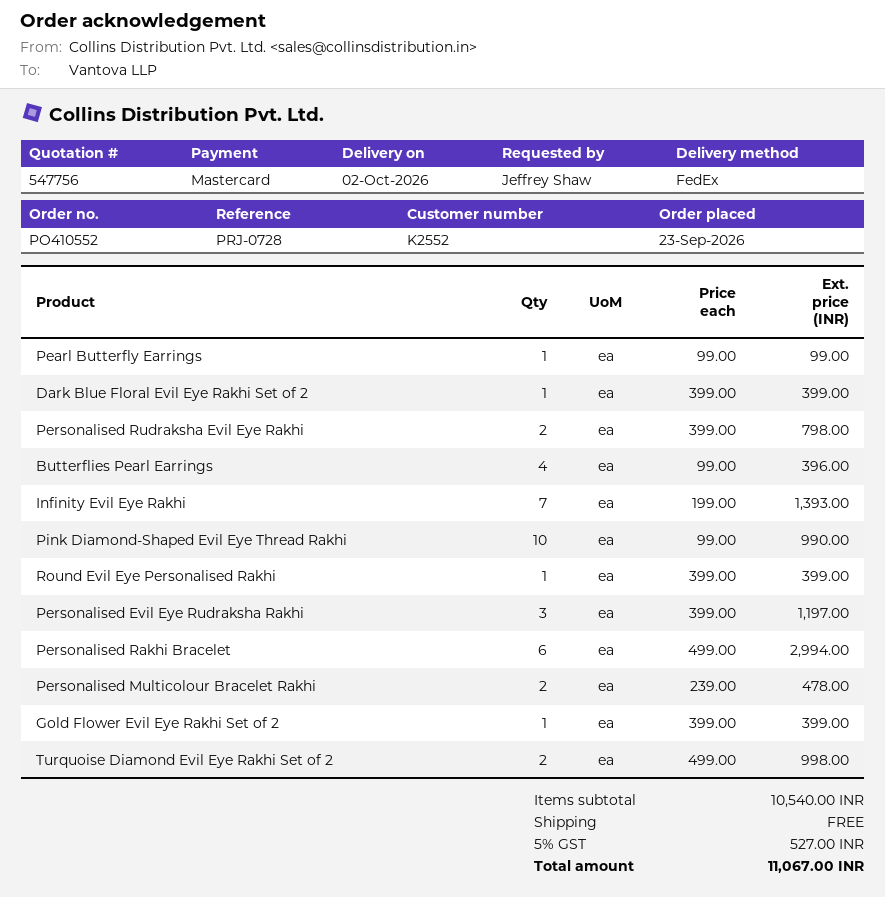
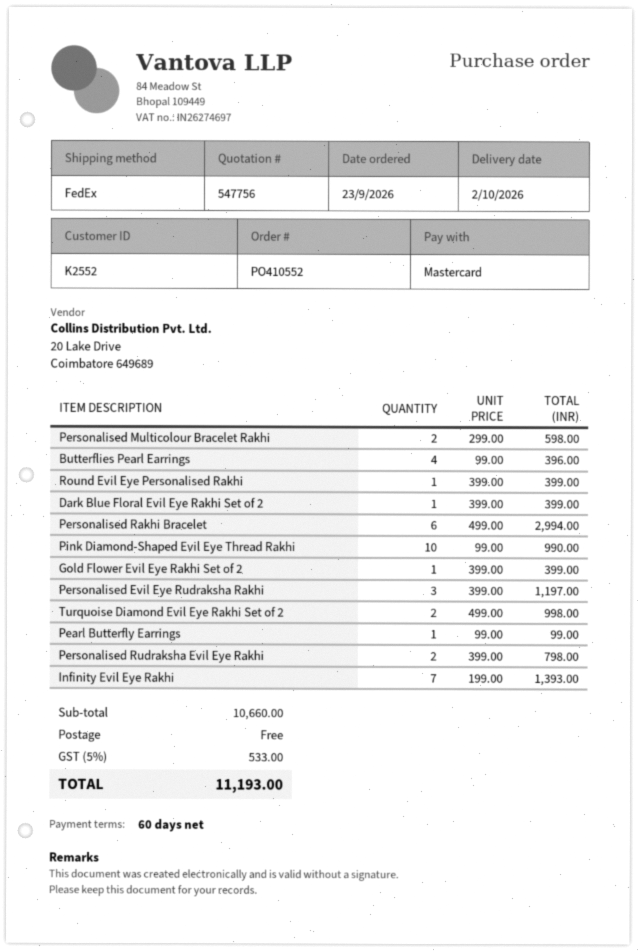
Personalised Multicolour Bracelet Rakhi: 2 x 239.00 = 478.00 -> 2 x 299.00 = 598.00
subtotal: 10540.00 -> 10660.00
tax: 5% = 527.00 -> 5% = 533.00
total: 11067.00 -> 11193.00

